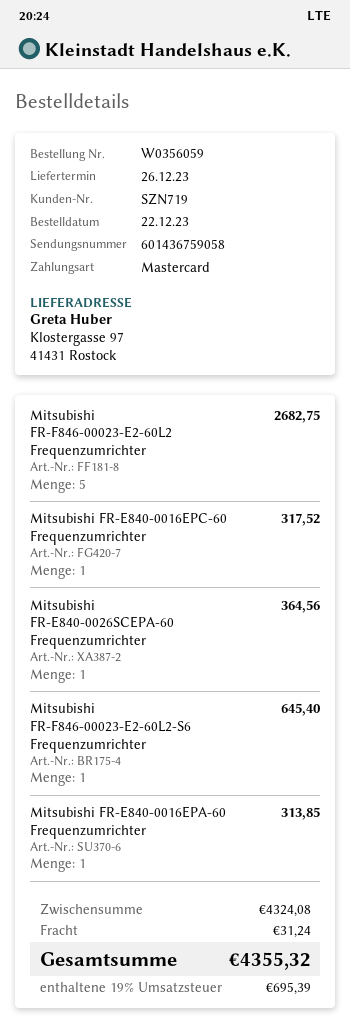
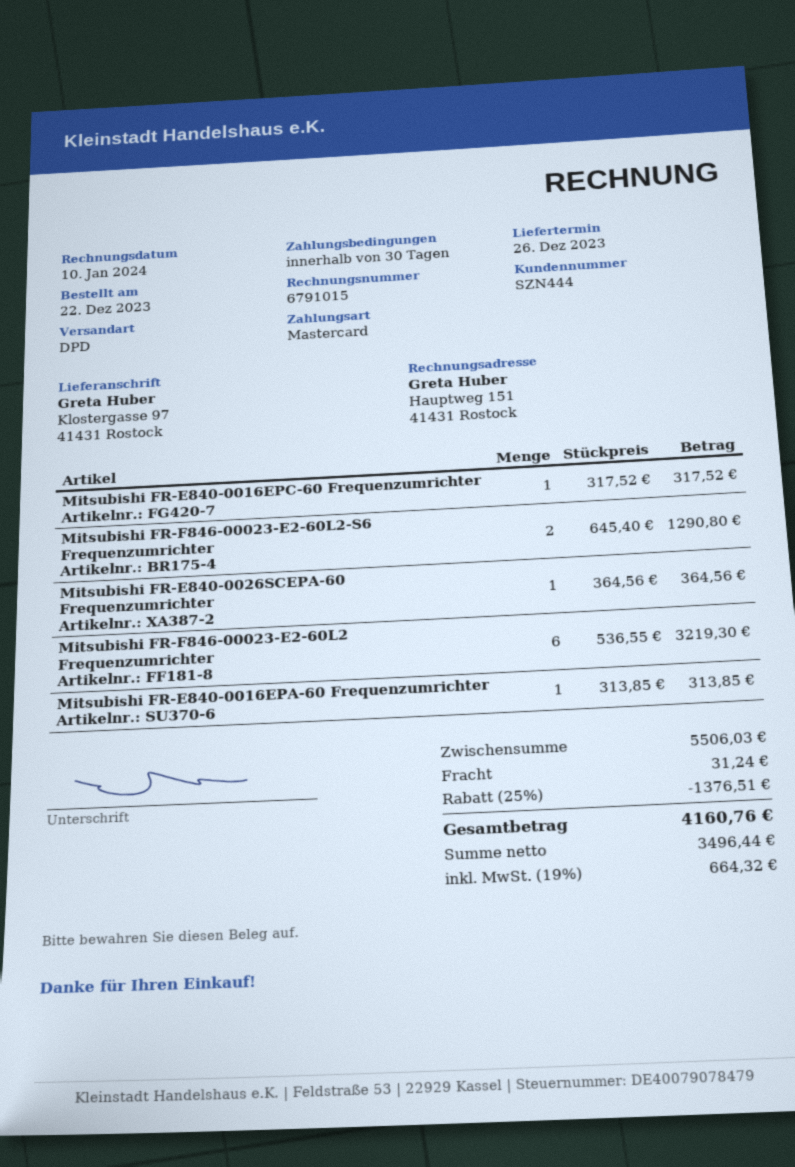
customer number: SZN719 -> SZN444
Mitsubishi FR-F846-00023-E2-60L2 Frequenzumrichter: 5 for 2682.75 -> 6 for 3219.30
Mitsubishi FR-F846-00023-E2-60L2-S6 Frequenzumrichter: 1 for 645.40 -> 2 for 1290.80
subtotal: 4324.08 -> 5506.03
discount: none -> 25% = 1376.51
tax: 19% = 695.39 -> 19% = 664.32
total: 4355.32 -> 4160.76

